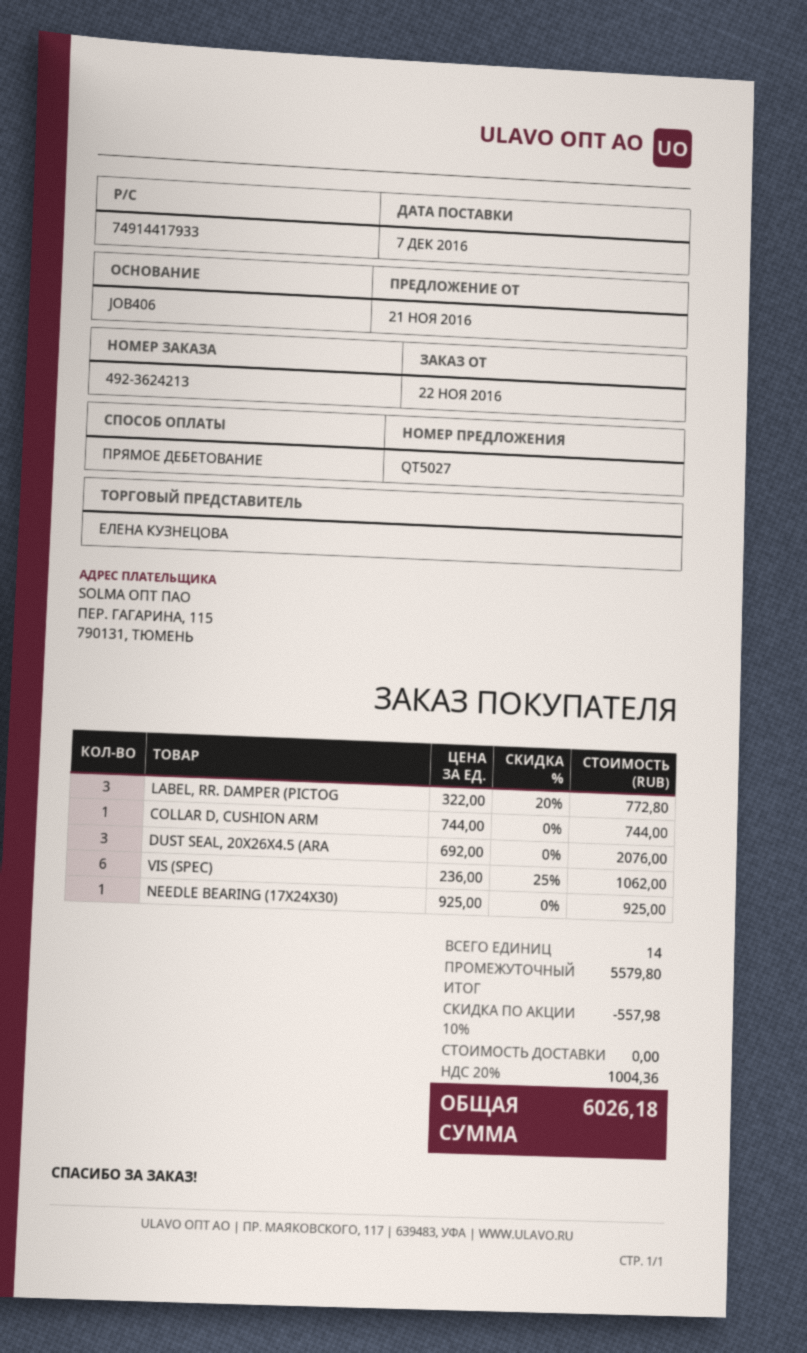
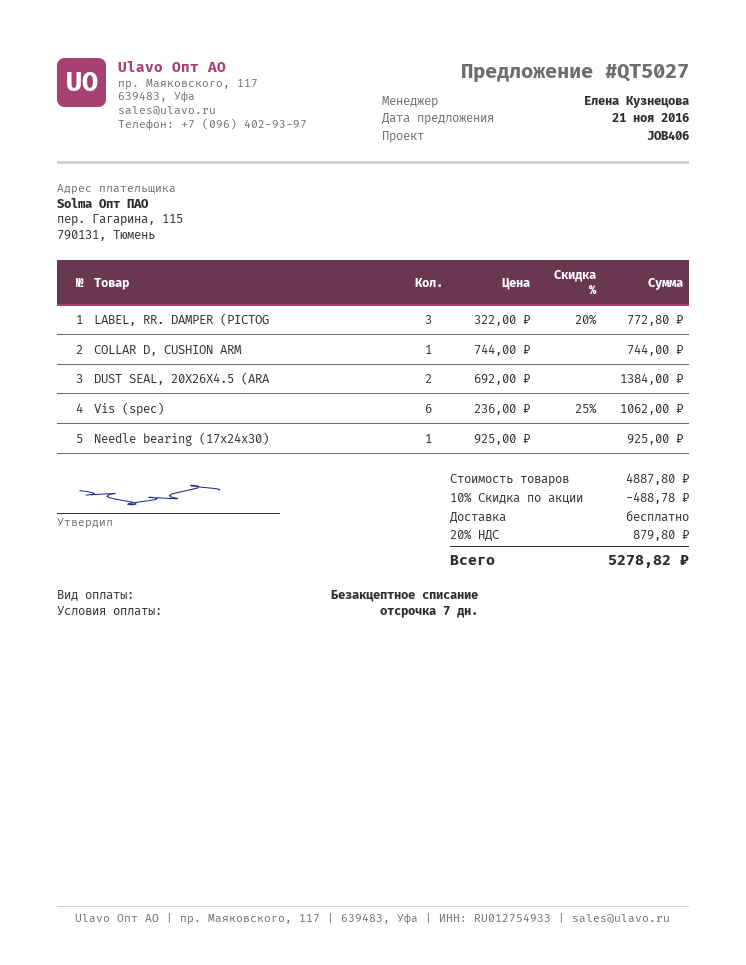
DUST SEAL, 20X26X4.5 (ARA: 3 x 692.00 = 2076.00 -> 2 x 692.00 = 1384.00
subtotal: 5579.80 -> 4887.80
discount: 10% = 557.98 -> 10% = 488.78
tax: 20% = 1004.36 -> 20% = 879.80
total: 6026.18 -> 5278.82

